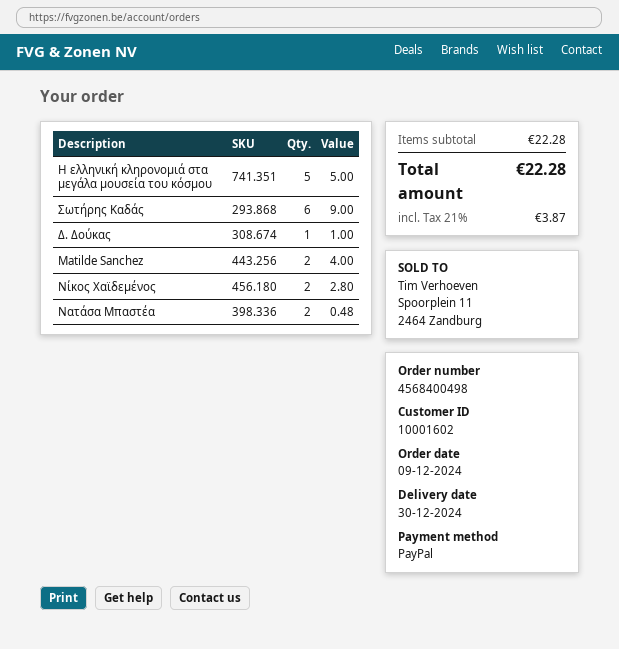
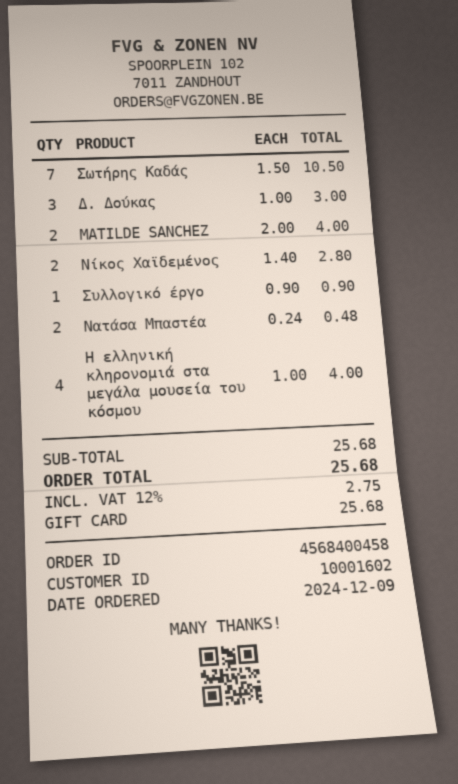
order number: 4568400498 -> 4568400458
payment method: PayPal -> gift card
Η ελληνική κληρονομιά στα μεγάλα μουσεία του κόσμου: 5 for 5.00 -> 4 for 4.00
Σωτήρης Καδάς: 6 for 9.00 -> 7 for 10.50
Δ. Δούκας: 1 for 1.00 -> 3 for 3.00
Συλλογικό έργο: none -> 1 for 0.90
subtotal: 22.28 -> 25.68
tax: 21% = 3.87 -> 12% = 2.75
total: 22.28 -> 25.68

